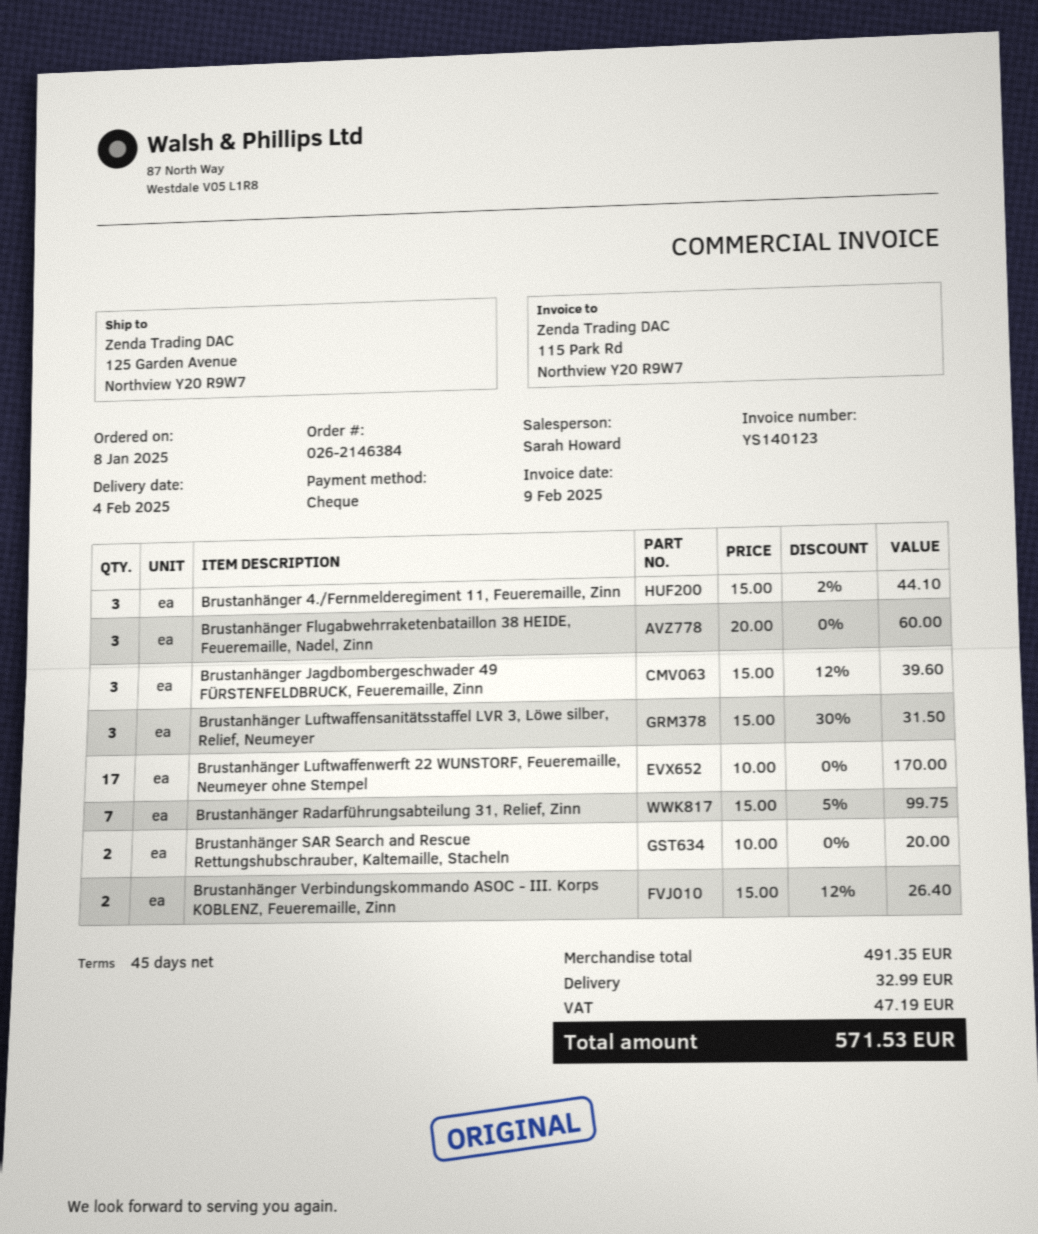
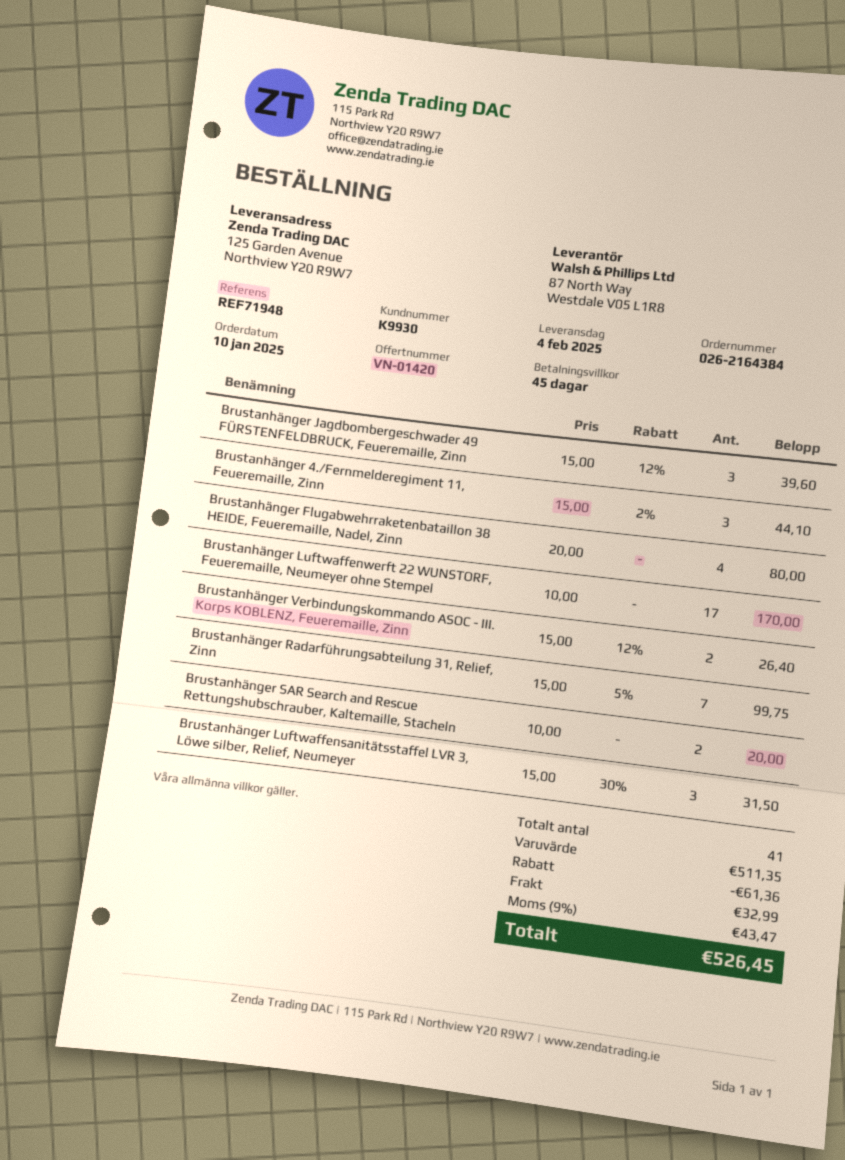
order number: 026-2146384 -> 026-2164384
order date: 2025-01-08 -> 2025-01-10
Brustanhänger Flugabwehrraketenbataillon 38 HEIDE, Feueremaille, Nadel, Zinn: 3 x 20.00 = 60.00 -> 4 x 20.00 = 80.00
subtotal: 491.35 -> 511.35
discount: none -> 61.36
tax: 47.19 -> 43.47
total: 571.53 -> 526.45

